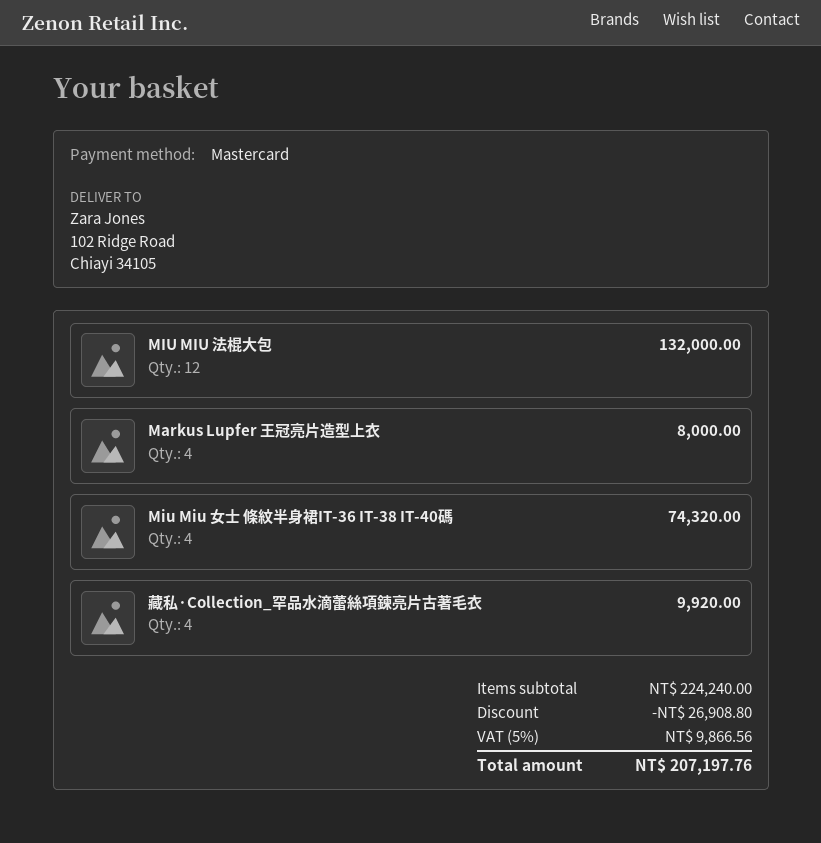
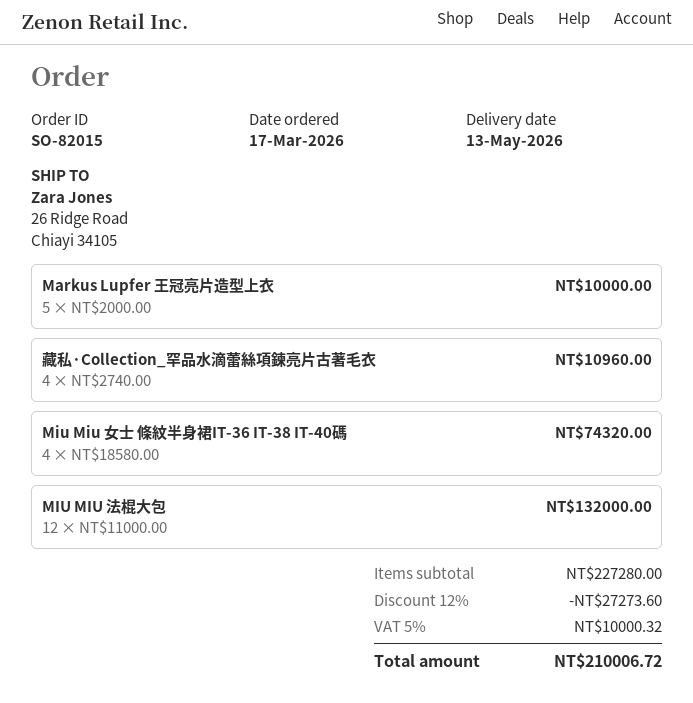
ship to: 102 Ridge Road, Chiayi 34105 -> 26 Ridge Road, Chiayi 34105
Markus Lupfer 王冠亮片造型上衣: 4 for 8000.00 -> 5 for 10000.00
藏私·Collection_罕品水滴蕾絲項鍊亮片古著毛衣: 4 for 9920.00 -> 4 for 10960.00
subtotal: 224240.00 -> 227280.00
discount: 26908.80 -> 27273.60
tax: 5% = 9866.56 -> 5% = 10000.32
total: 207197.76 -> 210006.72

